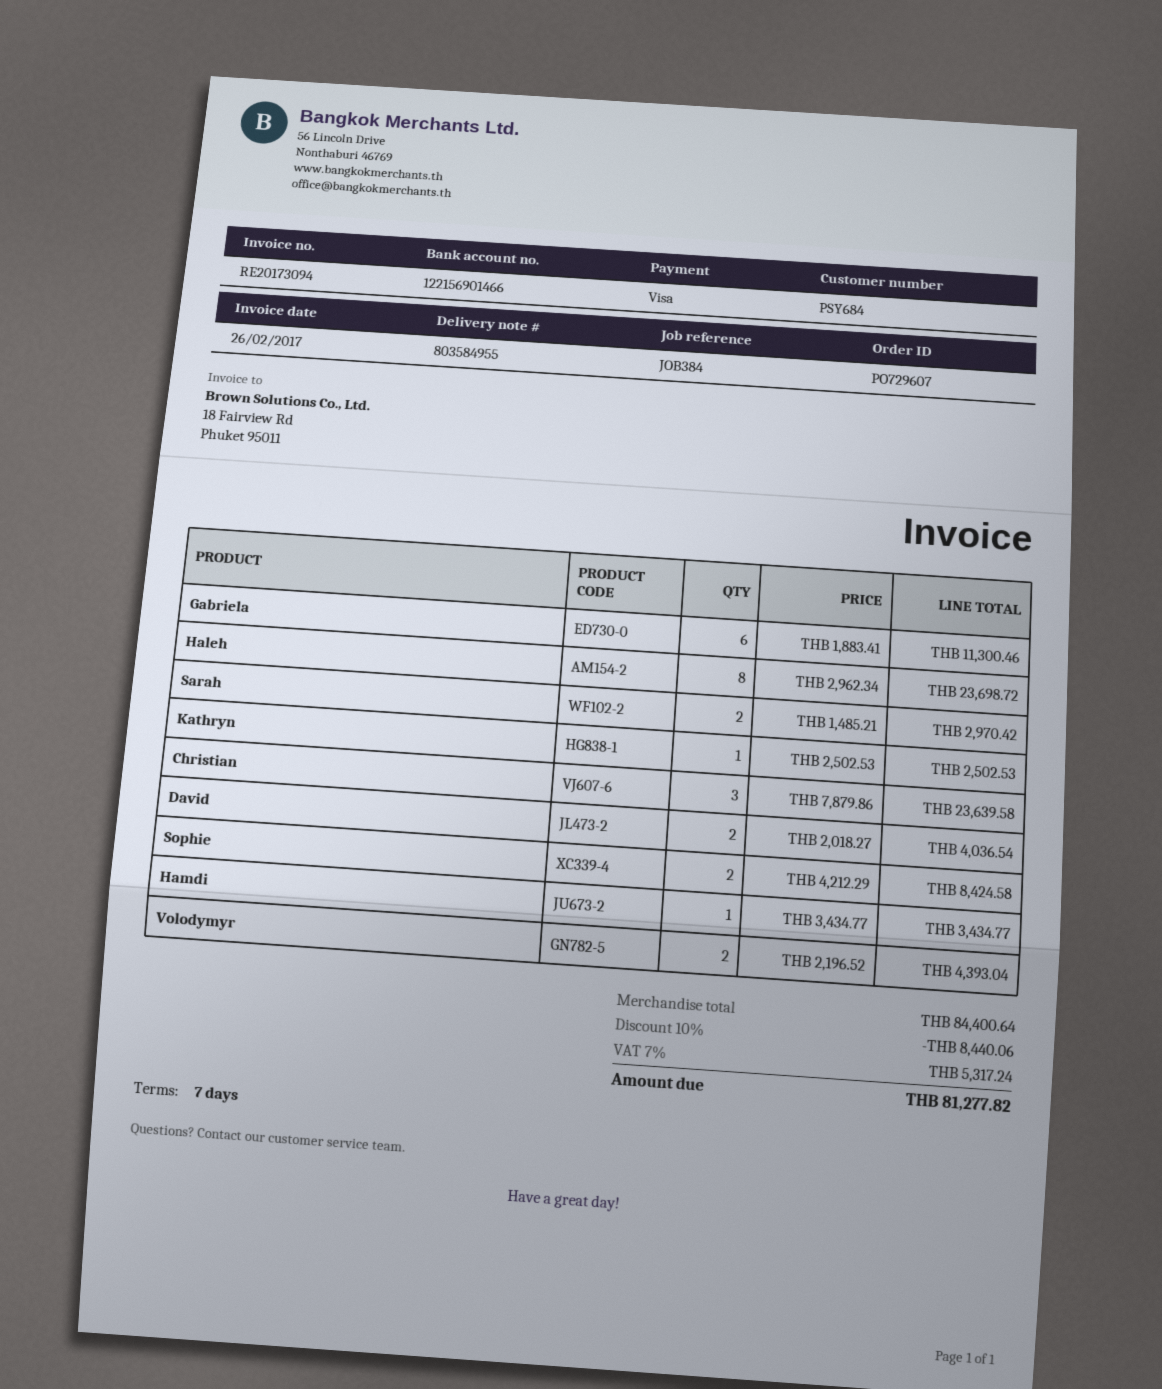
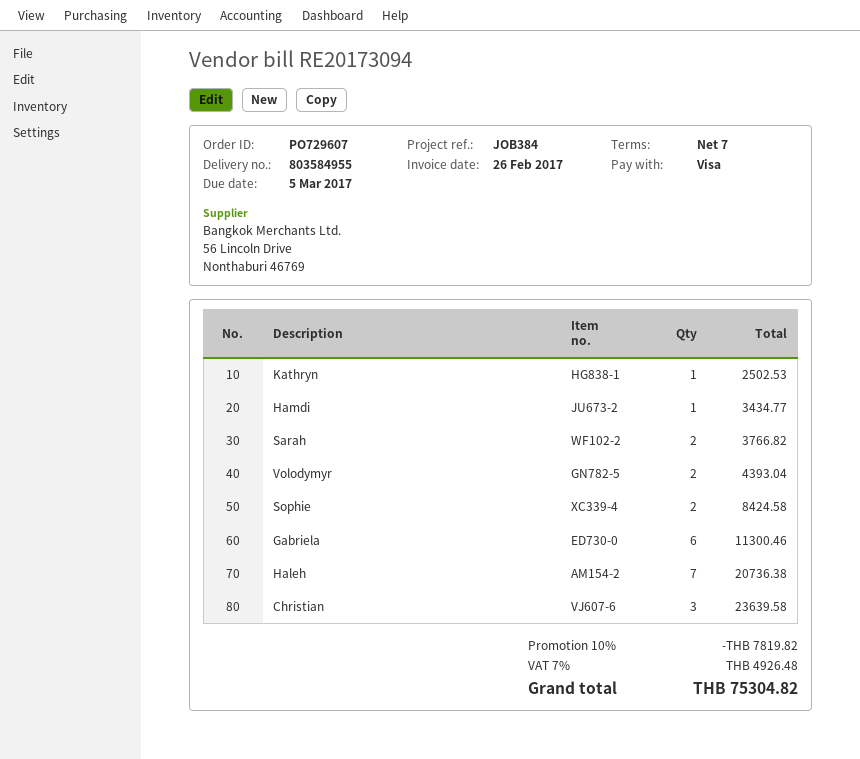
Haleh: 8 for 23698.72 -> 7 for 20736.38
Sarah: 2 for 2970.42 -> 2 for 3766.82
David: 2 for 4036.54 -> none
discount: 10% = 8440.06 -> 10% = 7819.82
tax: 7% = 5317.24 -> 7% = 4926.48
total: 81277.82 -> 75304.82

